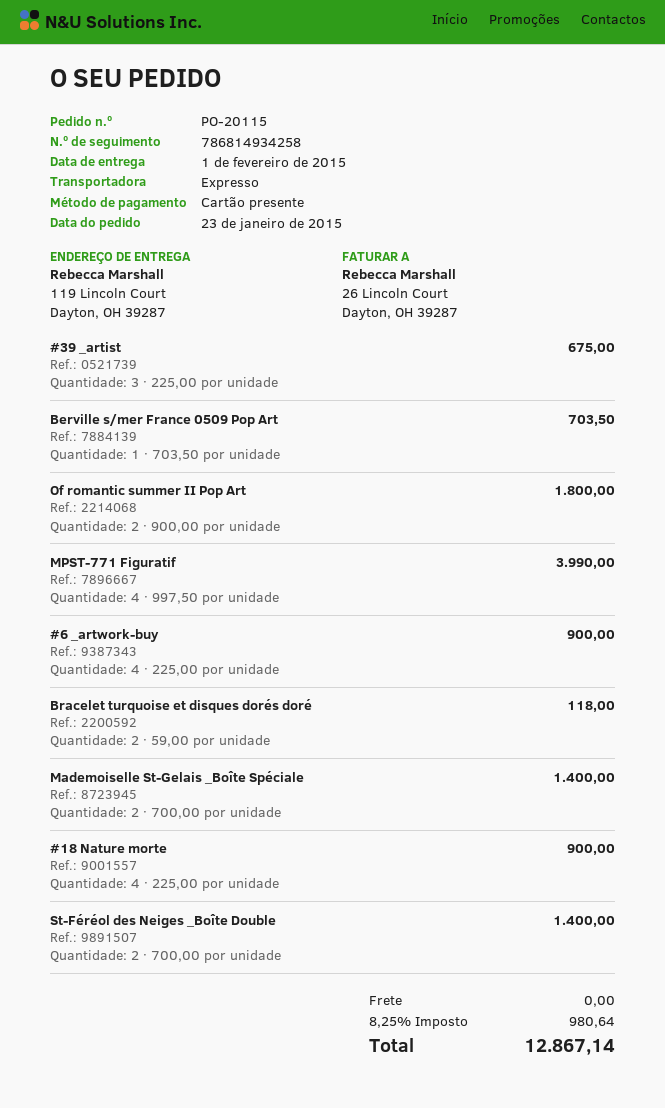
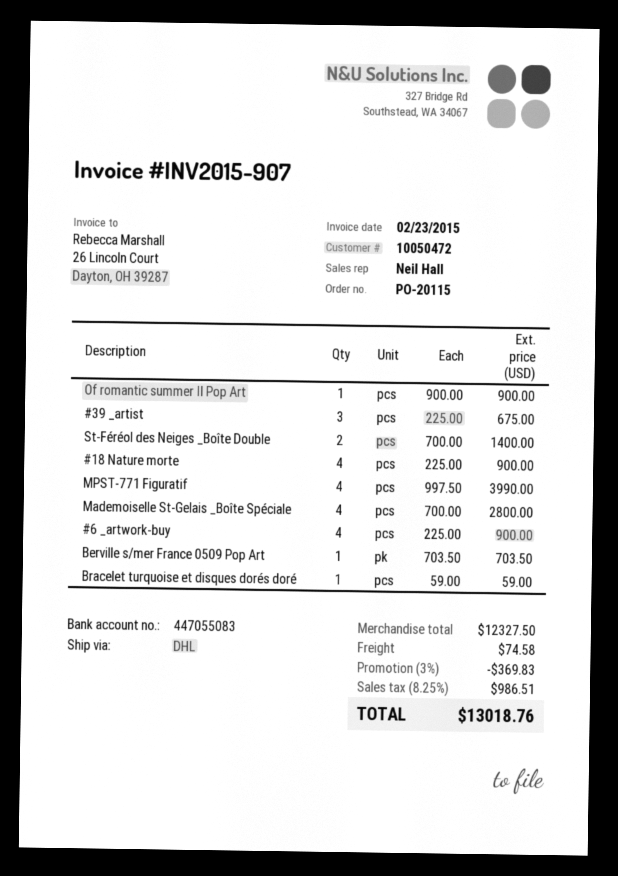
shipping method: express -> DHL
Of romantic summer II Pop Art: 2 x 900.00 = 1800.00 -> 1 x 900.00 = 900.00
Bracelet turquoise et disques dorés doré: 2 x 59.00 = 118.00 -> 1 x 59.00 = 59.00
Mademoiselle St-Gelais _Boîte Spéciale: 2 x 700.00 = 1400.00 -> 4 x 700.00 = 2800.00
discount: none -> 3% = 369.83
shipping: 0.00 -> 74.58
tax: 8.25% = 980.64 -> 8.25% = 986.51
total: 12867.14 -> 13018.76

